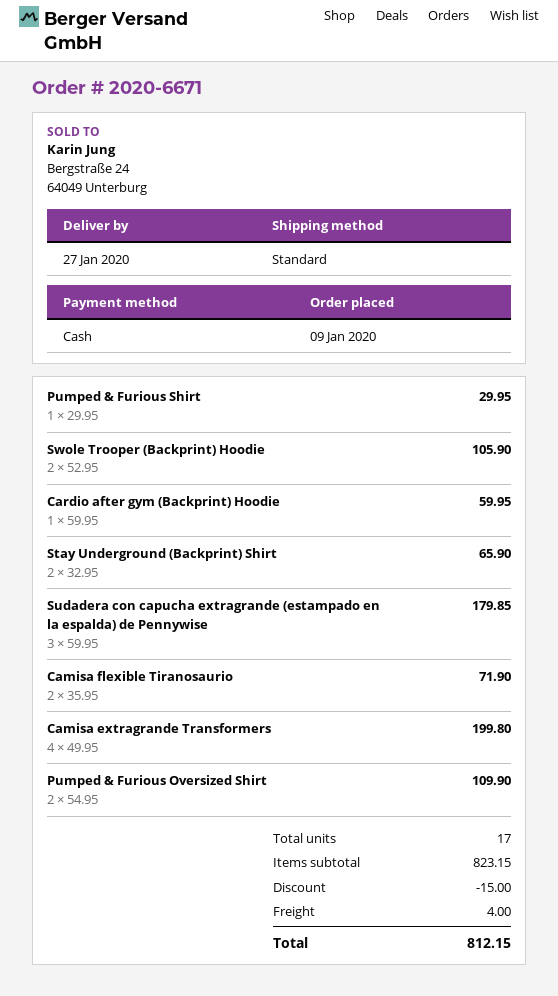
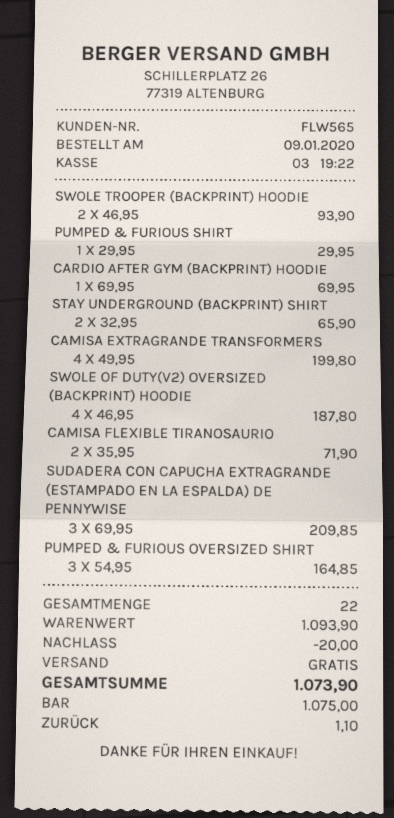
Swole Trooper (Backprint) Hoodie: 2 x 52.95 = 105.90 -> 2 x 46.95 = 93.90
Cardio after gym (Backprint) Hoodie: 1 x 59.95 = 59.95 -> 1 x 69.95 = 69.95
Sudadera con capucha extragrande (estampado en la espalda) de Pennywise: 3 x 59.95 = 179.85 -> 3 x 69.95 = 209.85
Pumped & Furious Oversized Shirt: 2 x 54.95 = 109.90 -> 3 x 54.95 = 164.85
SWOLE OF DUTY(V2) OVERSIZED (BACKPRINT) HOODIE: none -> 4 x 46.95 = 187.80
total quantity: 17 -> 22
subtotal: 823.15 -> 1093.90
discount: 15.00 -> 20.00
shipping: 4.00 -> 0.00
total: 812.15 -> 1073.90

